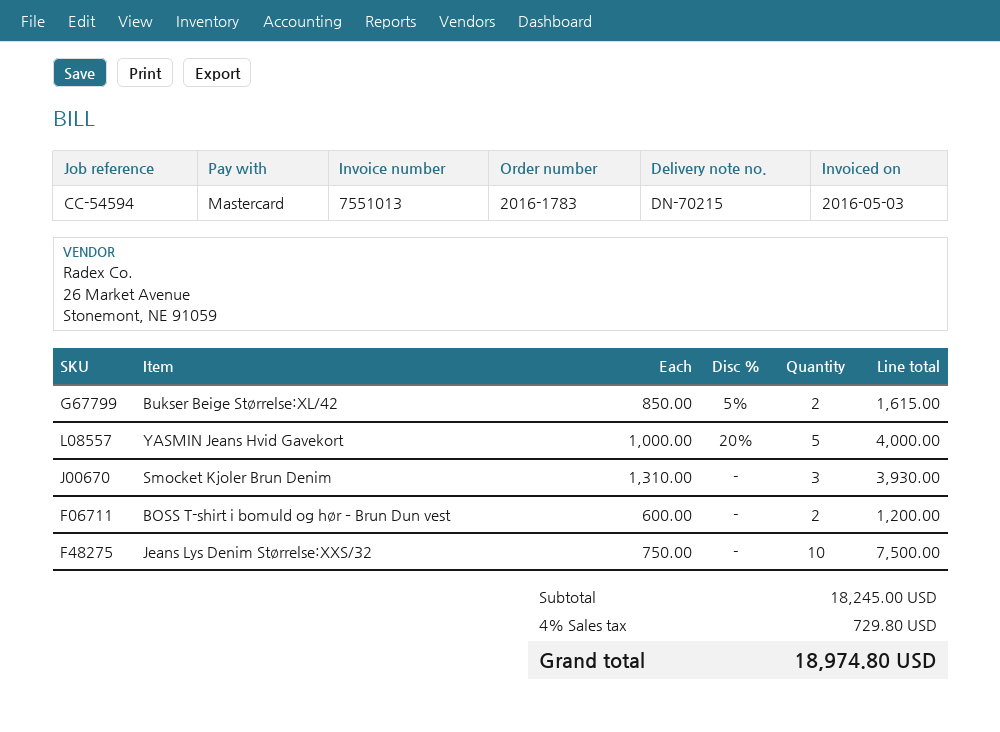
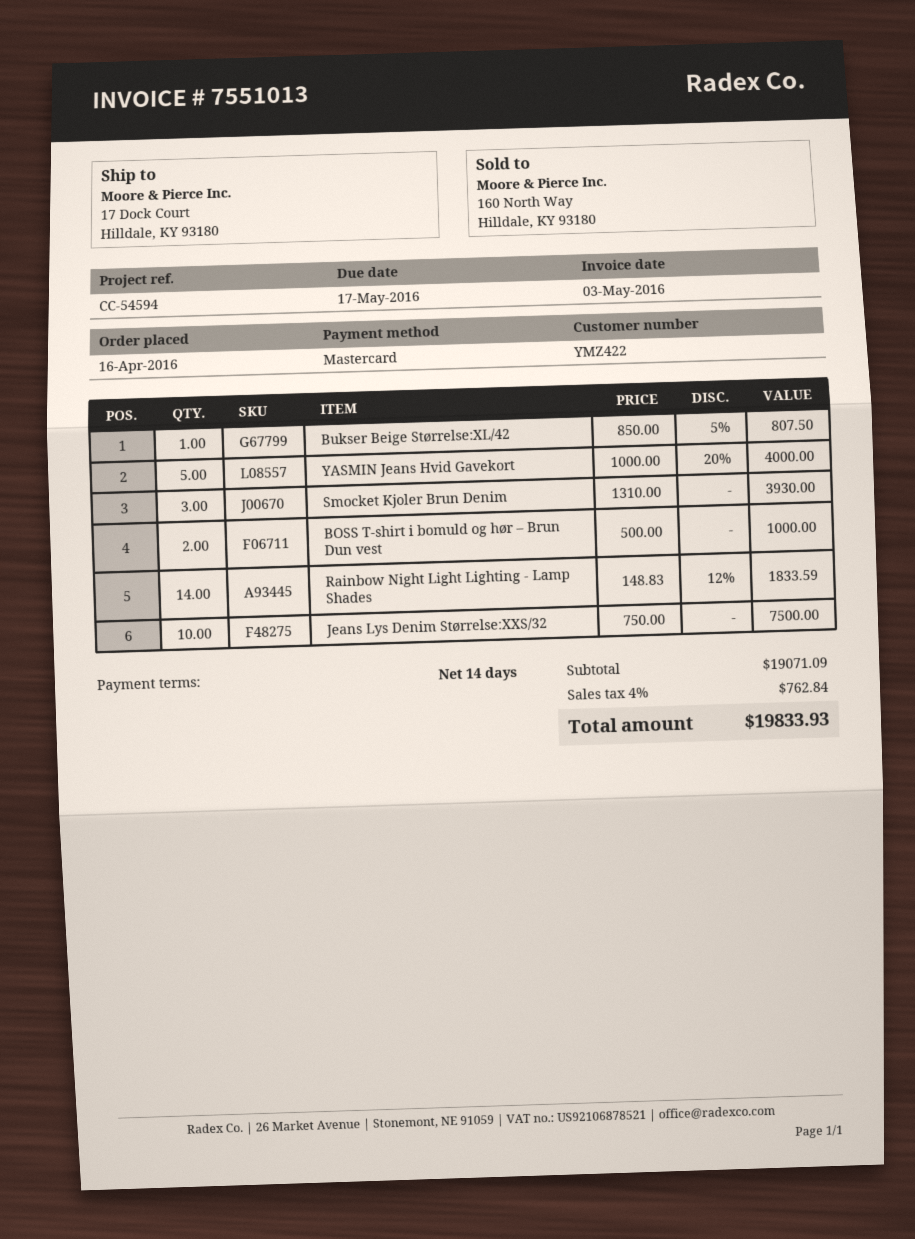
Bukser Beige Størrelse:XL/42: 2 x 850.00 - 5% = 1615.00 -> 1 x 850.00 - 5% = 807.50
BOSS T-shirt i bomuld og hør – Brun Dun vest: 2 x 600.00 = 1200.00 -> 2 x 500.00 = 1000.00
Rainbow Night Light Lighting - Lamp Shades: none -> 14 x 148.83 - 12% = 1833.59
subtotal: 18245.00 -> 19071.09
tax: 4% = 729.80 -> 4% = 762.84
total: 18974.80 -> 19833.93

